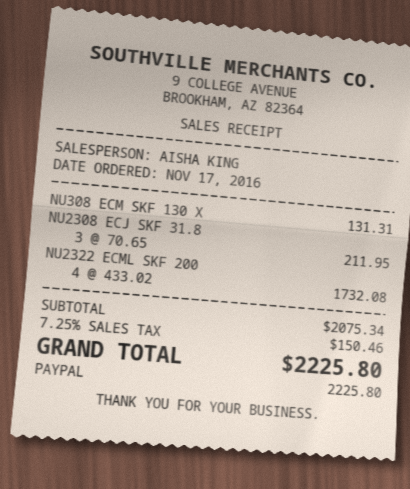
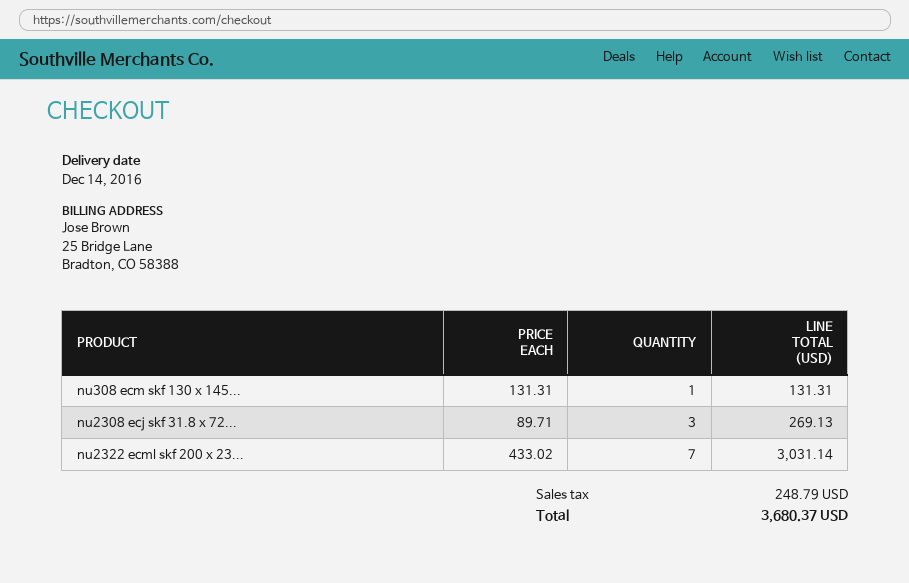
NU2308 ECJ SKF 31.8: 3 x 70.65 = 211.95 -> 3 x 89.71 = 269.13
NU2322 ECML SKF 200: 4 x 433.02 = 1732.08 -> 7 x 433.02 = 3031.14
tax: 150.46 -> 248.79
total: 2225.80 -> 3680.37

